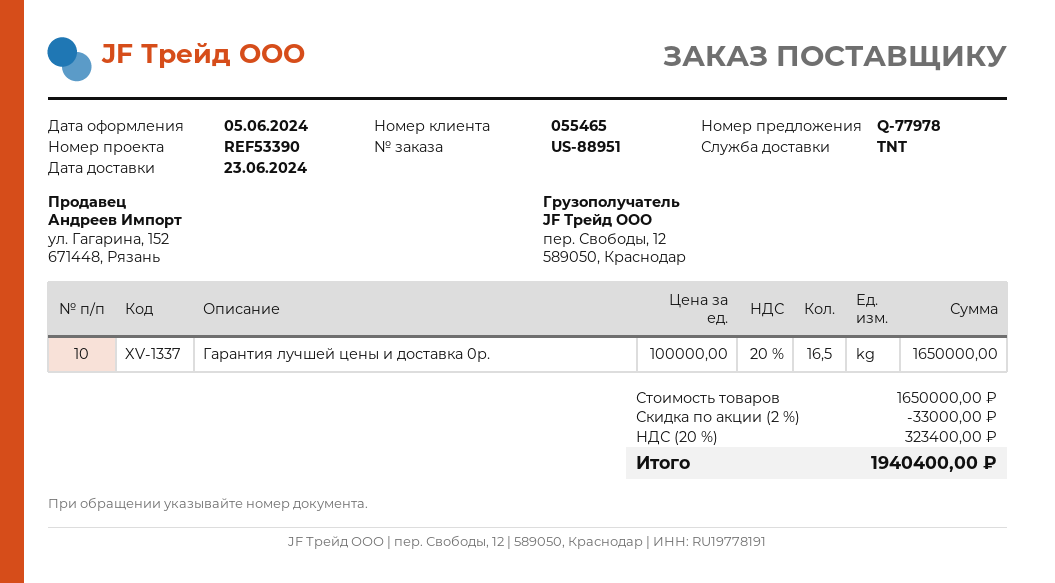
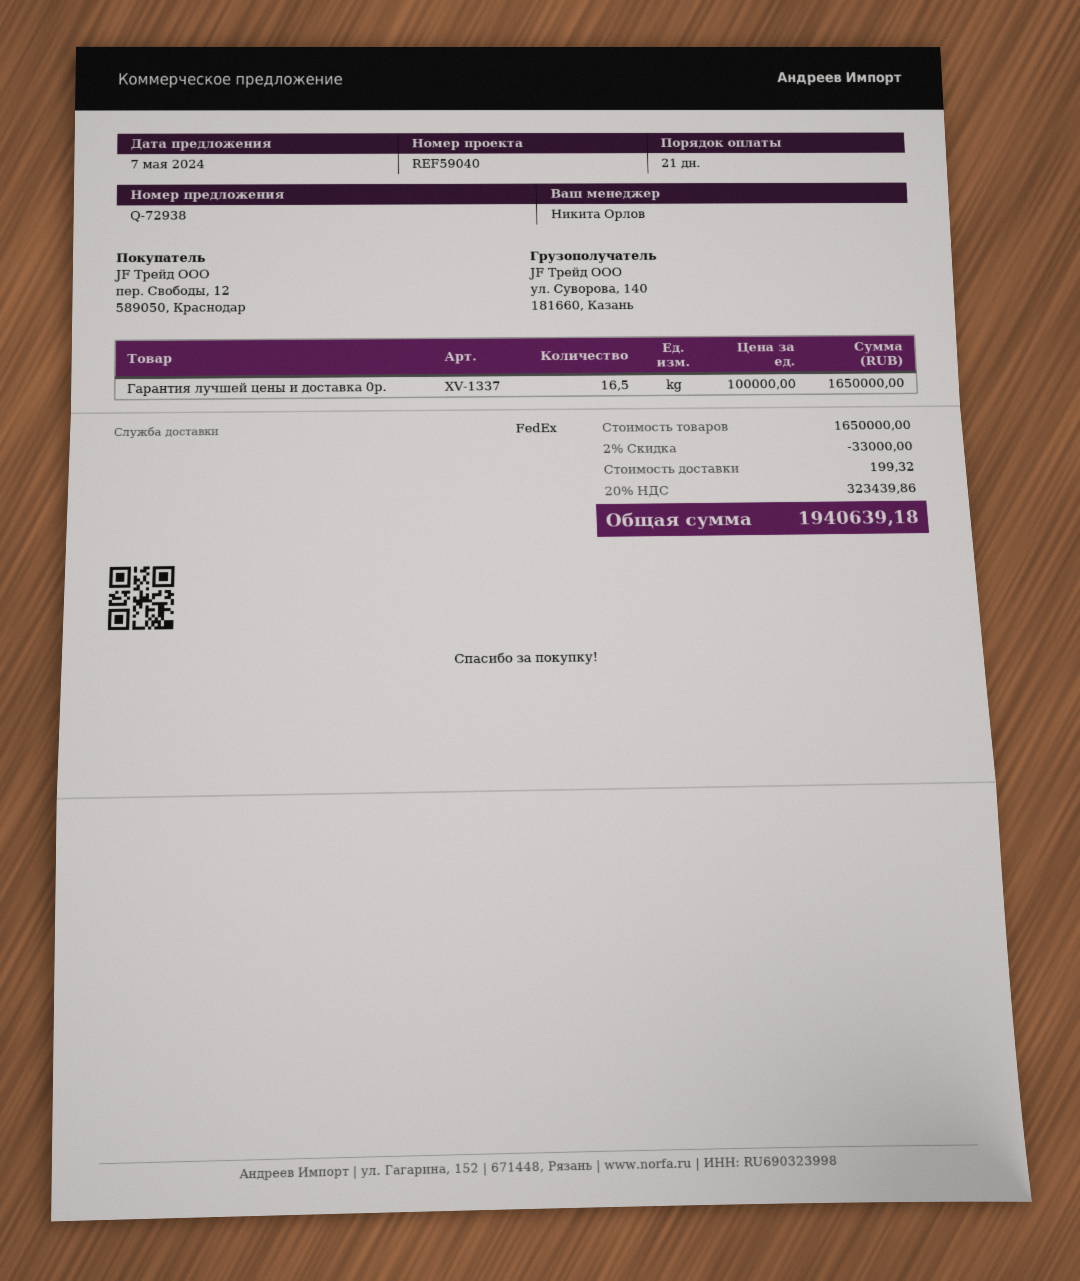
quote number: Q-77978 -> Q-72938
reference: REF53390 -> REF59040
shipping method: TNT -> FedEx
ship to: пер. Свободы, 12, 589050, Краснодар -> ул. Суворова, 140, 181660, Казань
shipping: none -> 199.32
tax: 20% = 323400.00 -> 20% = 323439.86
total: 1940400.00 -> 1940639.18

